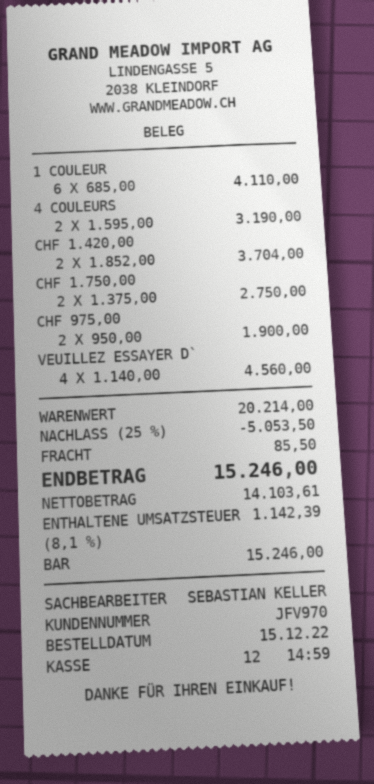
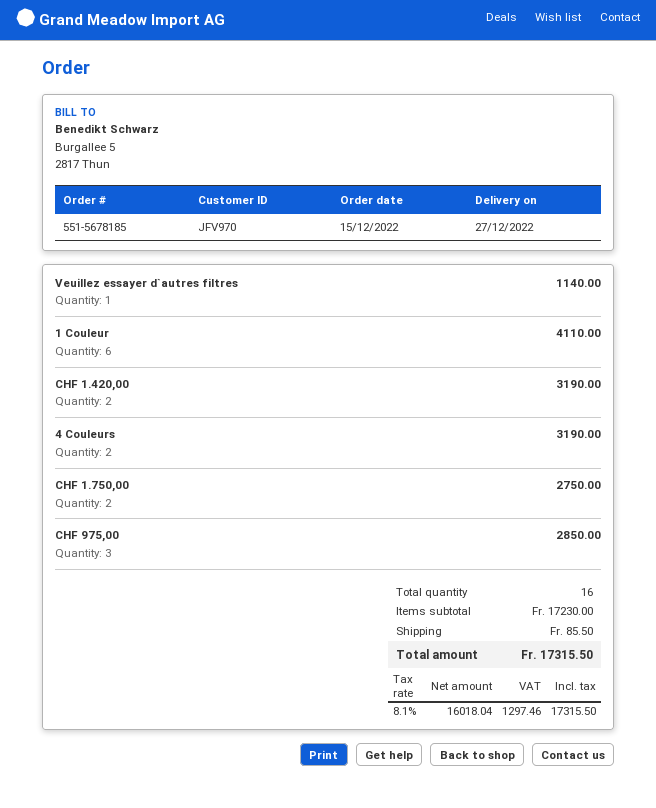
CHF 1.420,00: 2 for 3704.00 -> 2 for 3190.00
CHF 975,00: 2 for 1900.00 -> 3 for 2850.00
VEUILLEZ ESSAYER D`: 4 for 4560.00 -> 1 for 1140.00
subtotal: 20214.00 -> 17230.00
discount: 25% = 5053.50 -> none
net: 14103.61 -> 16018.04
tax: 8.1% = 1142.39 -> 8.1% = 1297.46
total: 15246.00 -> 17315.50

